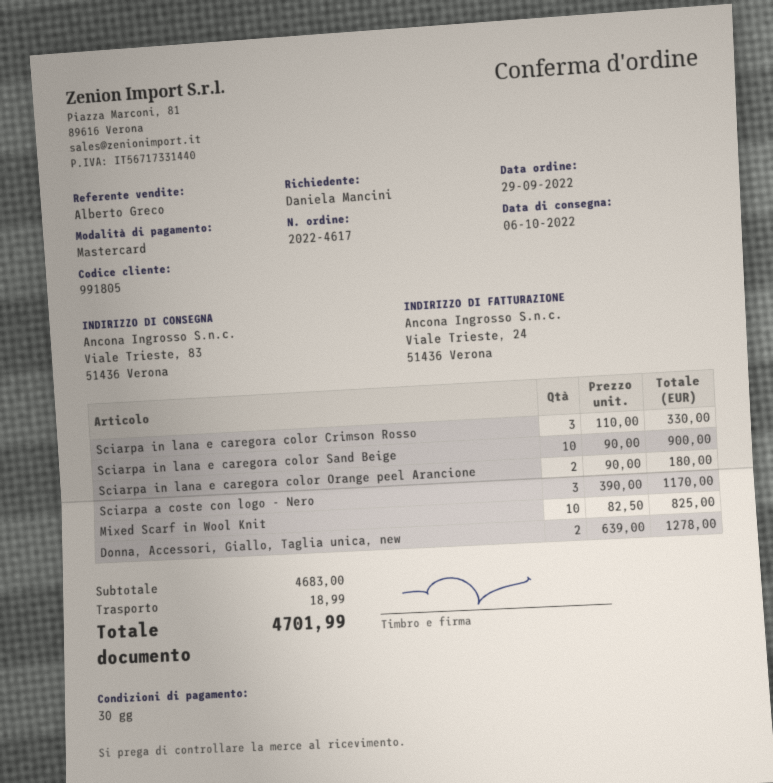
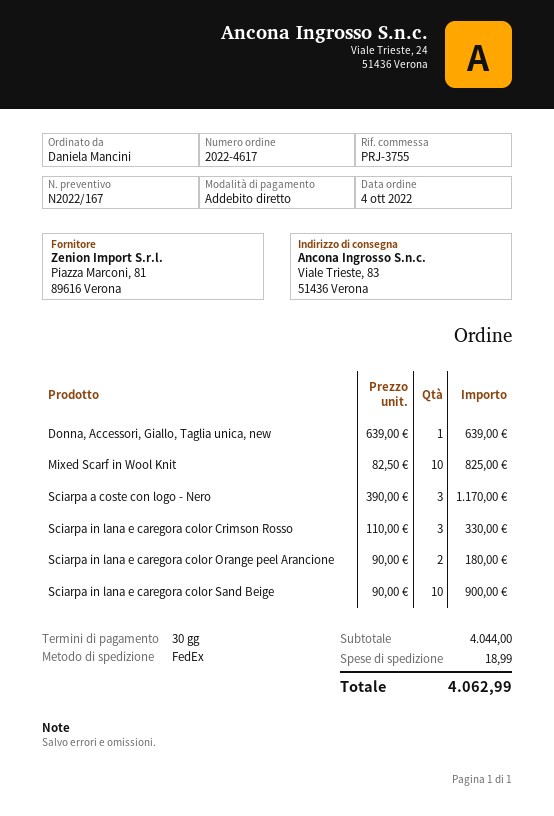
order date: 2022-09-29 -> 2022-10-04
payment method: Mastercard -> direct debit
Donna, Accessori, Giallo, Taglia unica, new: 2 x 639.00 = 1278.00 -> 1 x 639.00 = 639.00
subtotal: 4683.00 -> 4044.00
total: 4701.99 -> 4062.99

